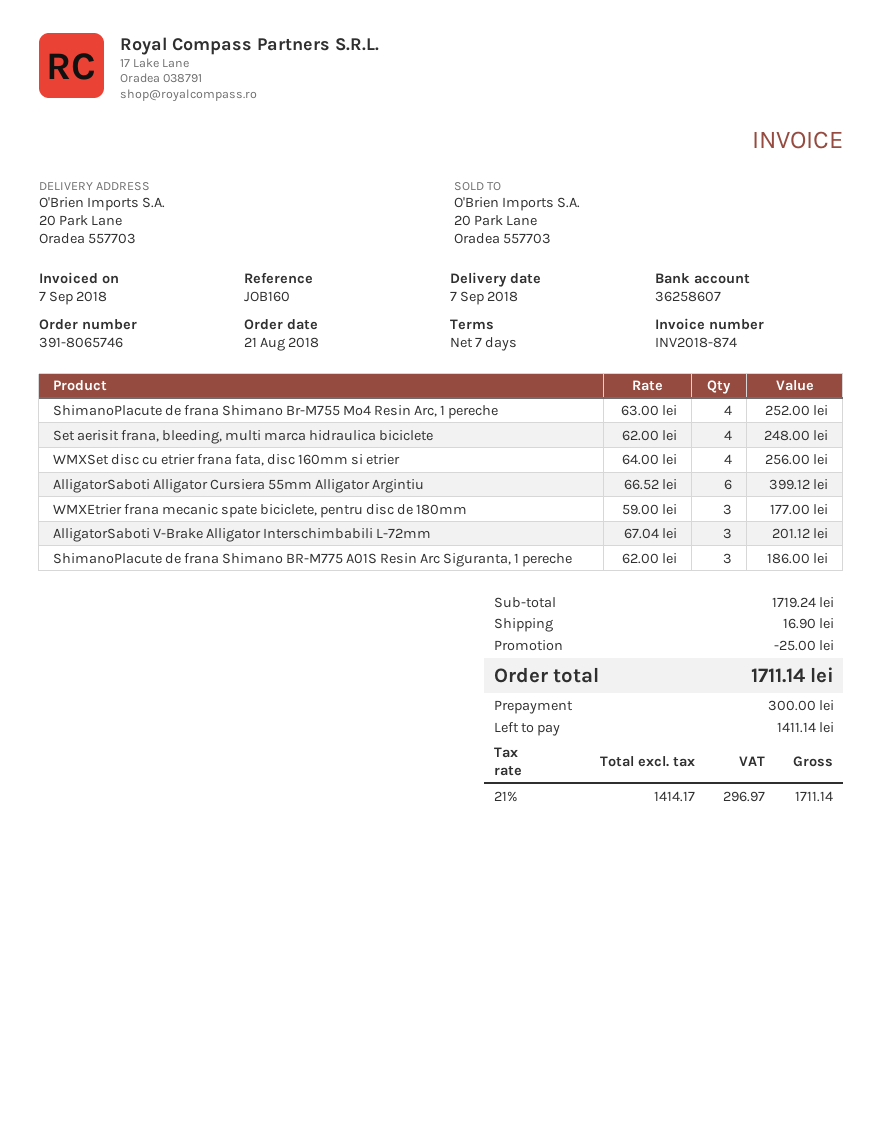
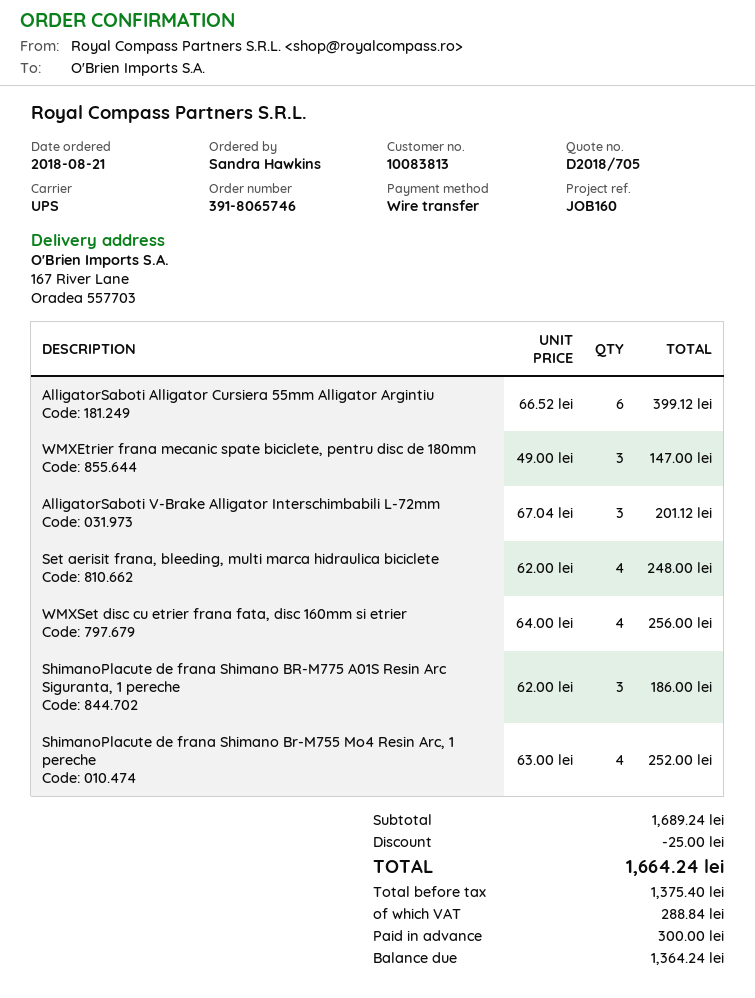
ship to: 20 Park Lane, Oradea 557703 -> 167 River Lane, Oradea 557703
WMXEtrier frana mecanic spate biciclete, pentru disc de 180mm: 3 x 59.00 = 177.00 -> 3 x 49.00 = 147.00
subtotal: 1719.24 -> 1689.24
shipping: 16.90 -> none
net: 1414.17 -> 1375.40
tax: 296.97 -> 288.84
total: 1711.14 -> 1664.24
balance: 1411.14 -> 1364.24

